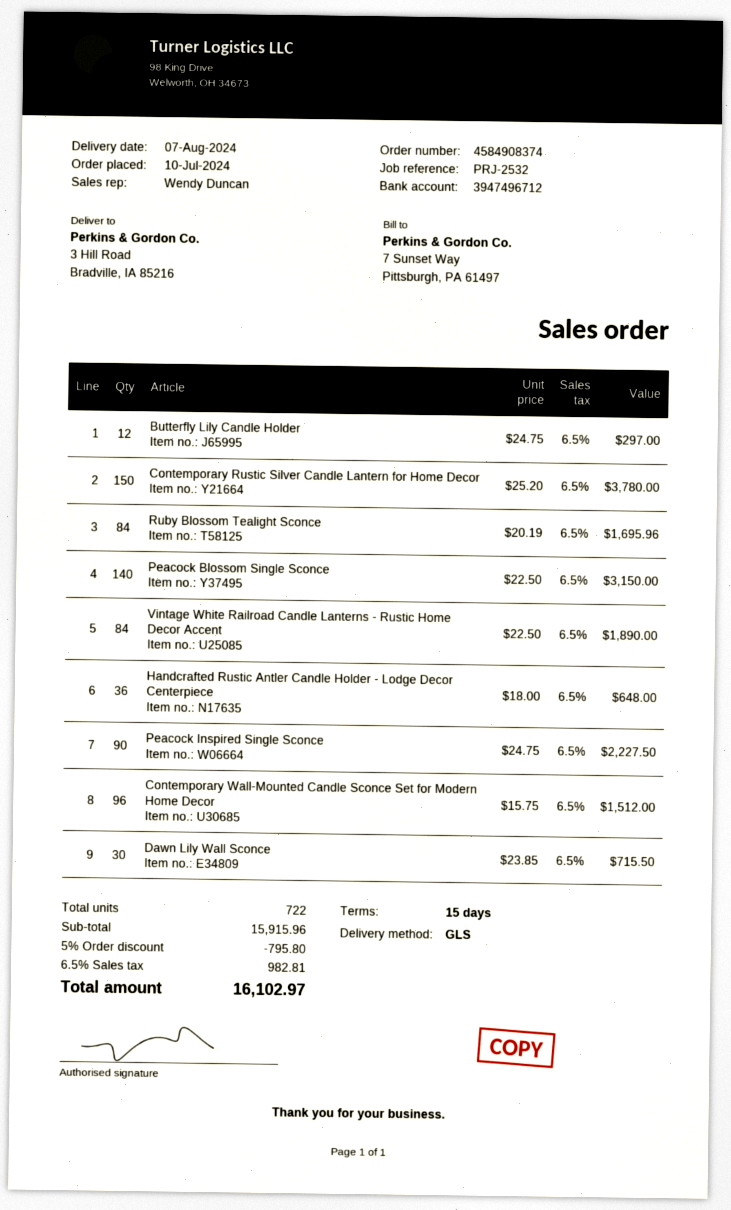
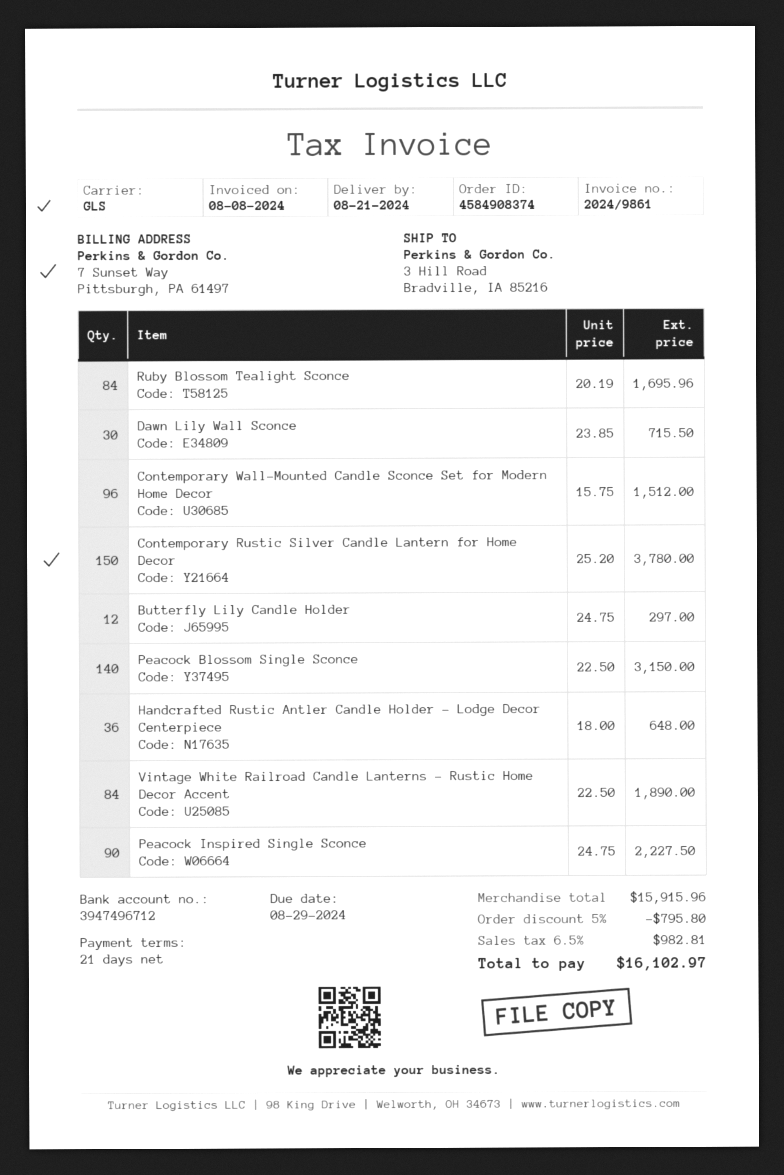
delivery date: 2024-08-07 -> 2024-08-21
payment terms: 15 days -> 21 days

